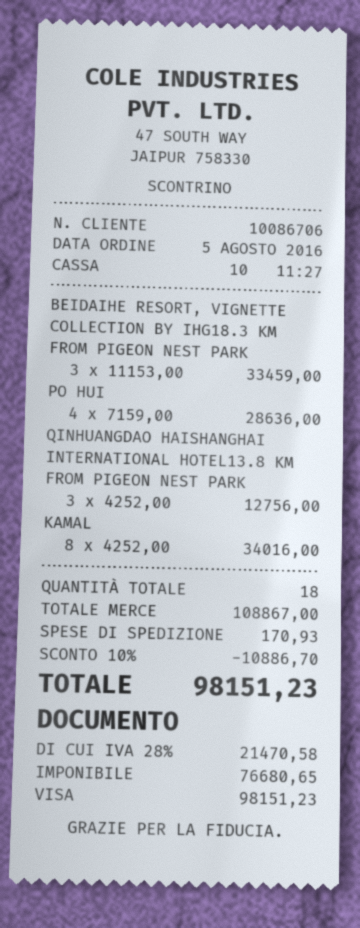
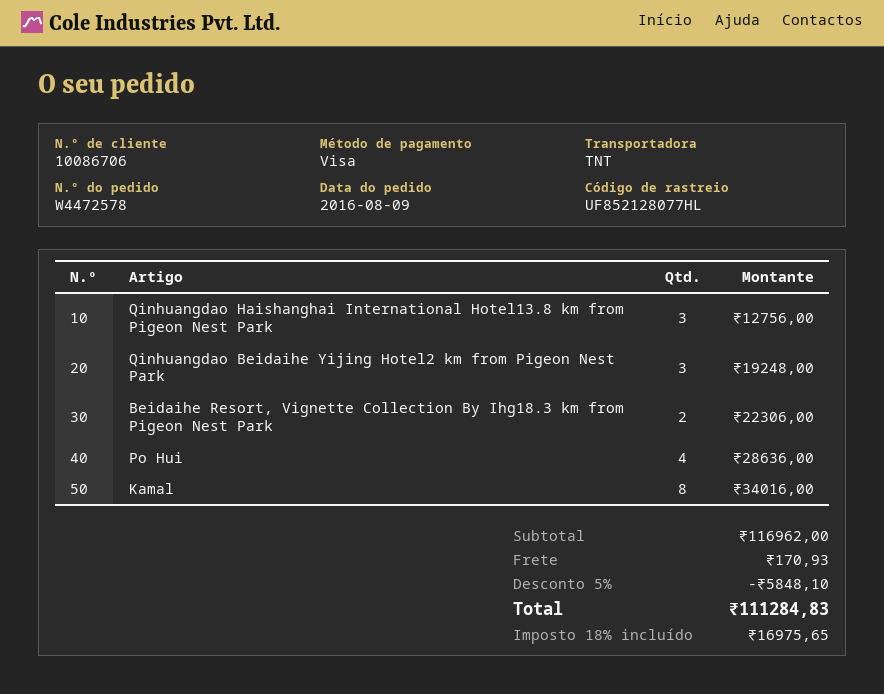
order date: 2016-08-05 -> 2016-08-09
BEIDAIHE RESORT, VIGNETTE COLLECTION BY IHG18.3 KM FROM PIGEON NEST PARK: 3 for 33459.00 -> 2 for 22306.00
Qinhuangdao Beidaihe Yijing Hotel2 km from Pigeon Nest Park: none -> 3 for 19248.00
subtotal: 108867.00 -> 116962.00
discount: 10% = 10886.70 -> 5% = 5848.10
tax: 28% = 21470.58 -> 18% = 16975.65
total: 98151.23 -> 111284.83

